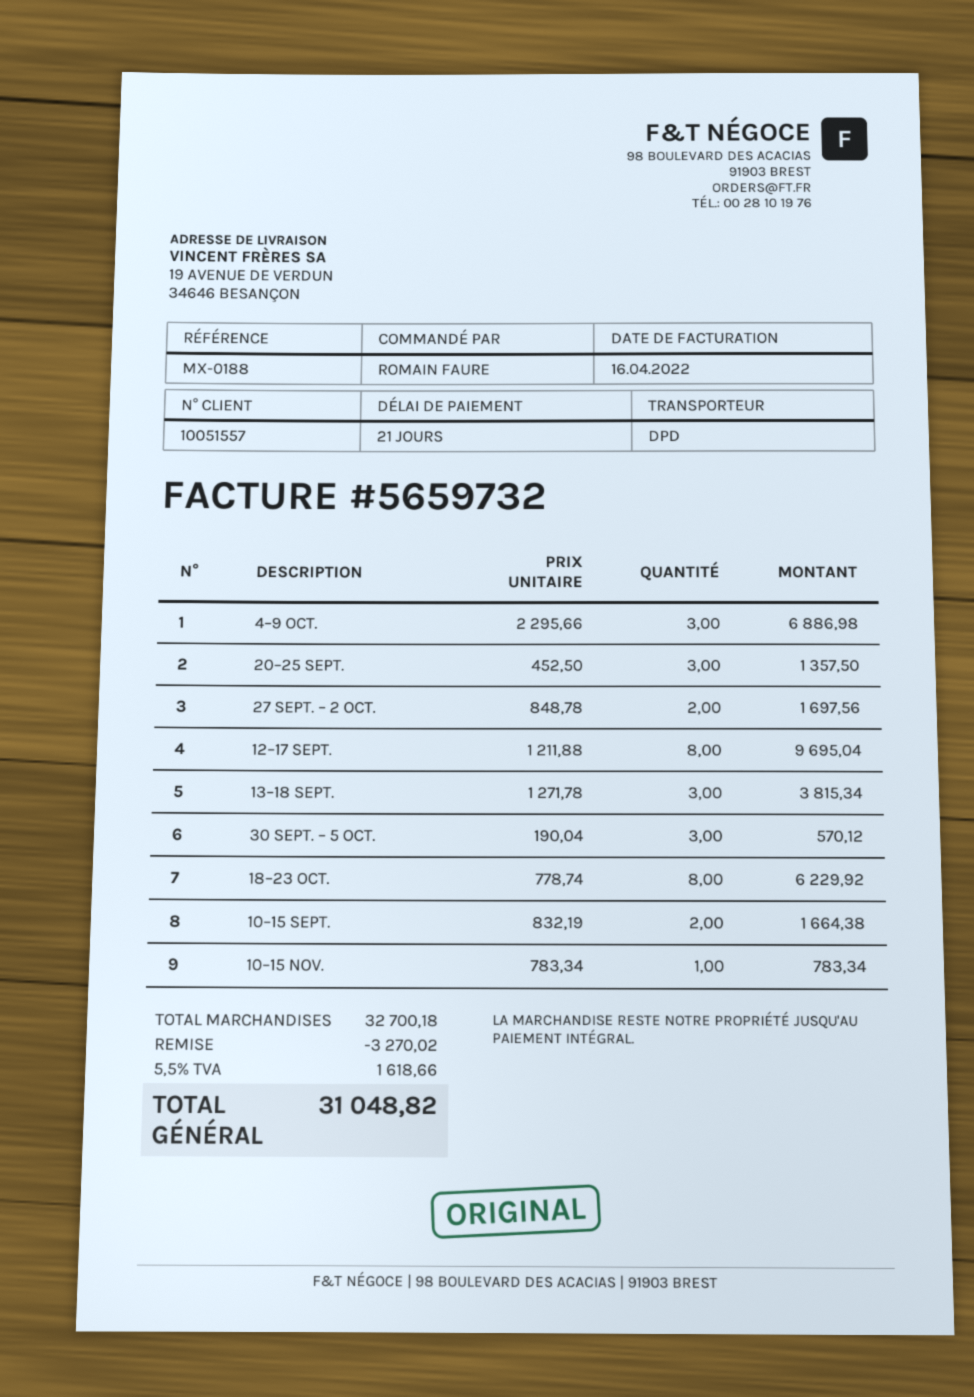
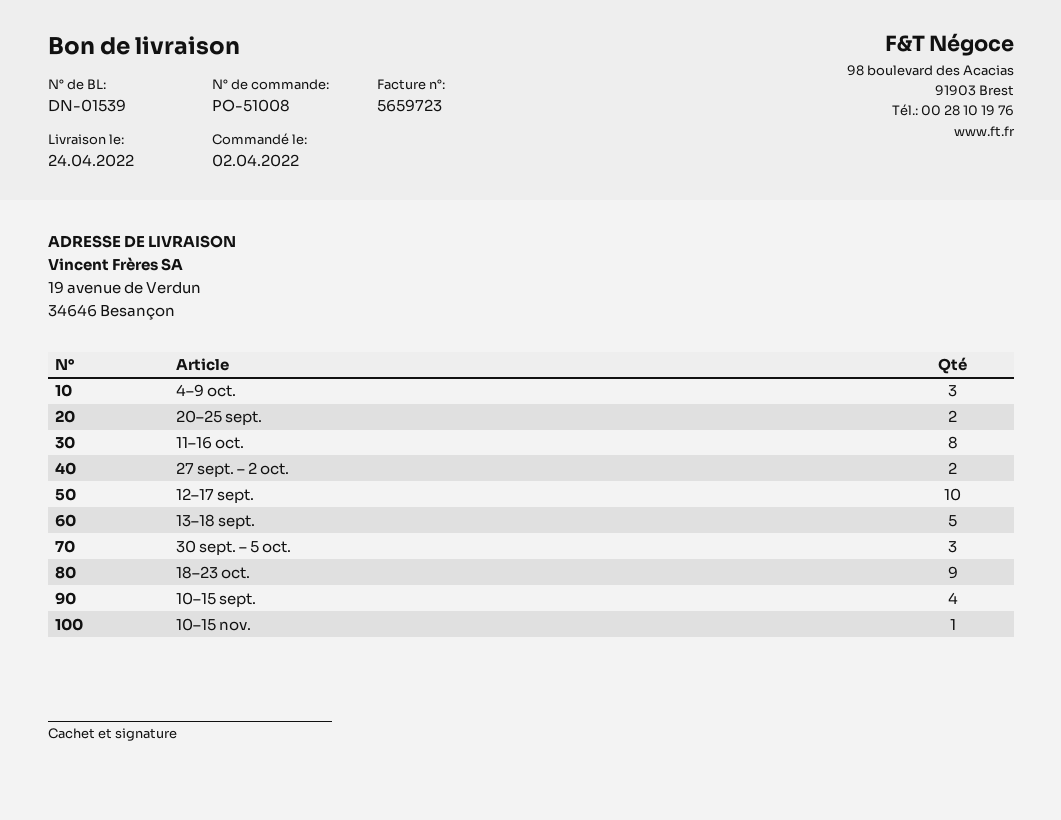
invoice number: 5659732 -> 5659723
20–25 SEPT.: 3 -> 2
12–17 SEPT.: 8 -> 10
13–18 SEPT.: 3 -> 5
18–23 OCT.: 8 -> 9
10–15 SEPT.: 2 -> 4
11–16 oct.: none -> 8

